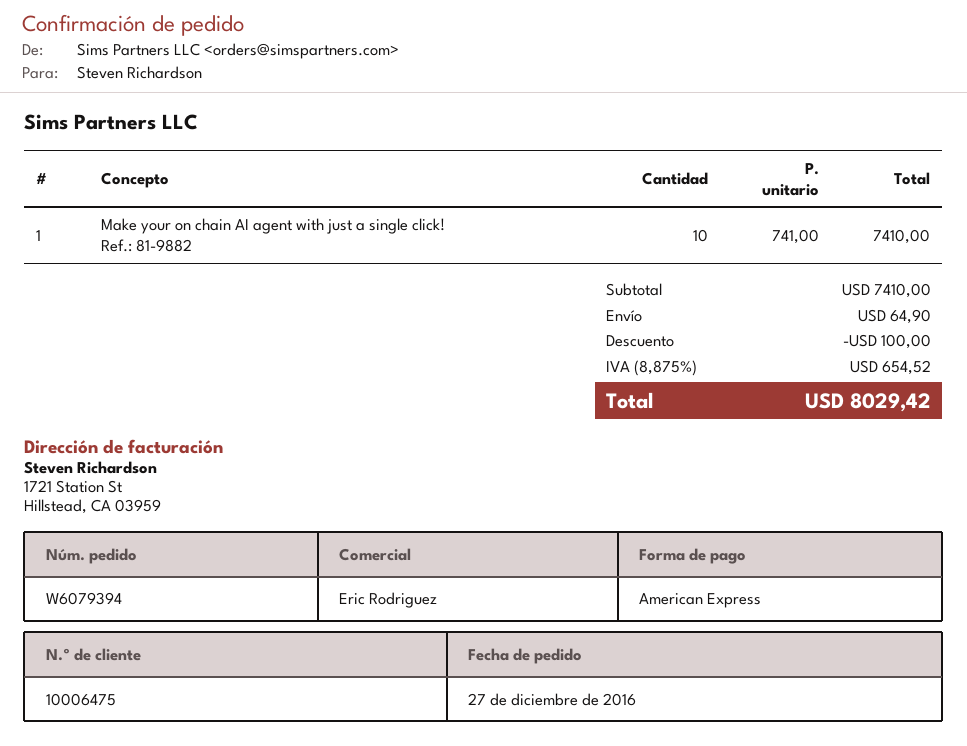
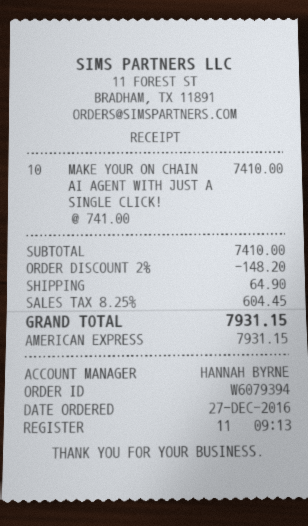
sales rep: Eric Rodriguez -> HANNAH BYRNE
discount: 100.00 -> 148.20
tax: 8.875% = 654.52 -> 8.25% = 604.45
total: 8029.42 -> 7931.15

